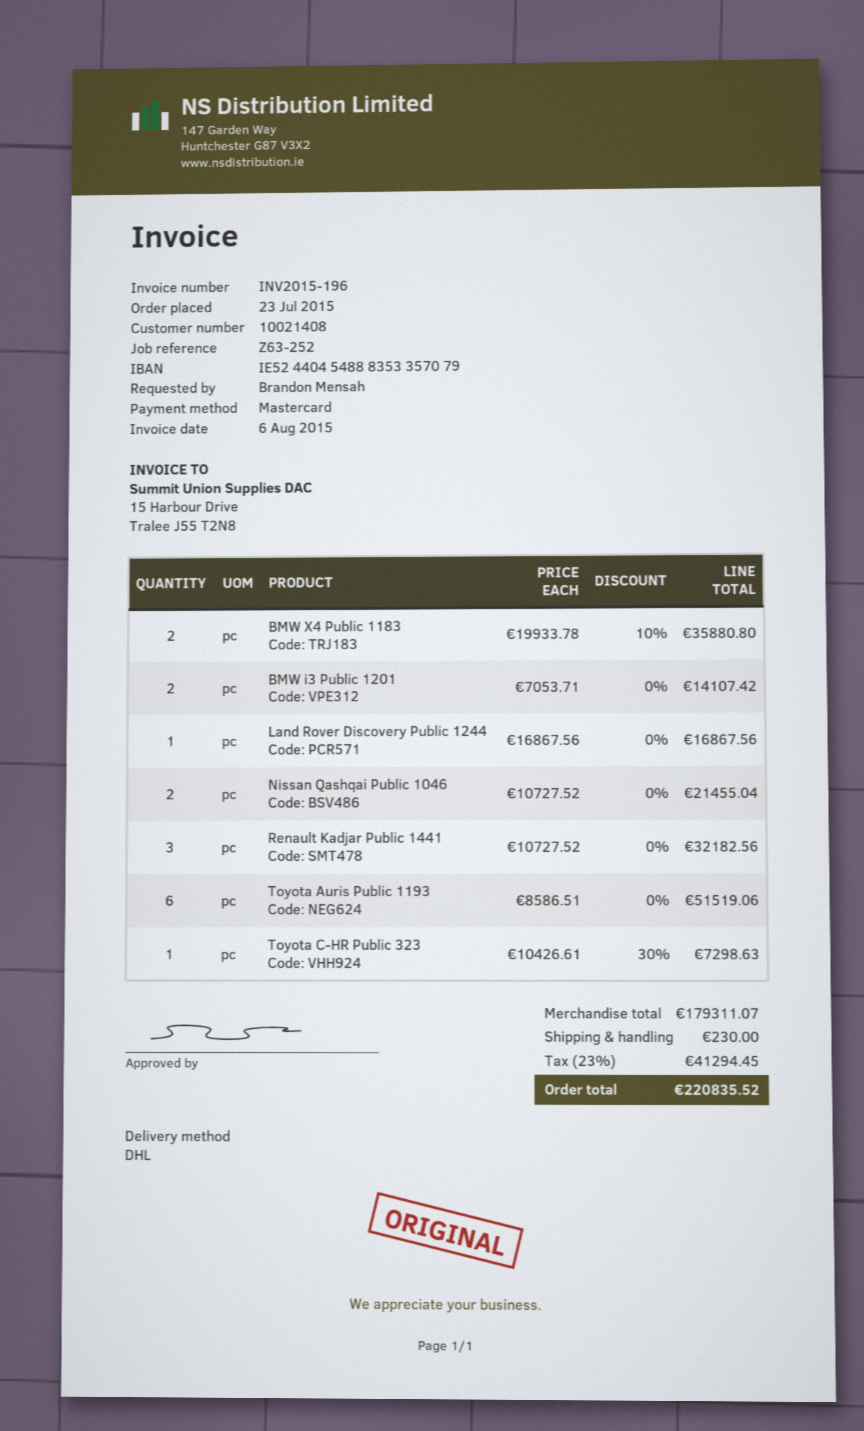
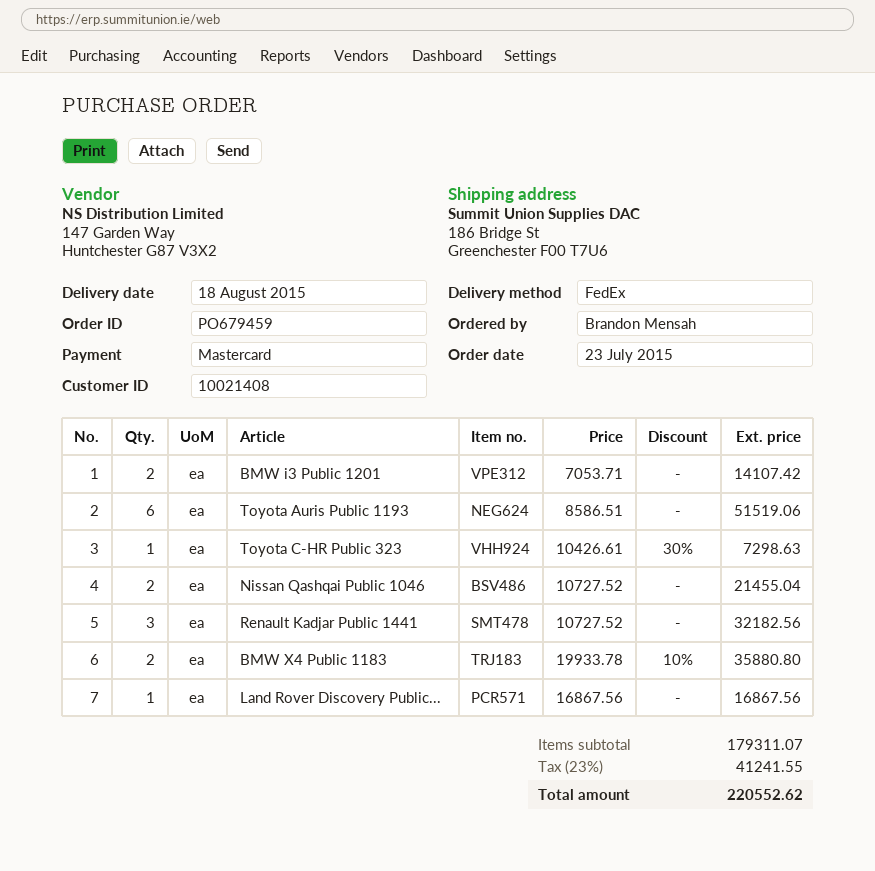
shipping method: DHL -> FedEx
shipping: 230.00 -> none
tax: 23% = 41294.45 -> 23% = 41241.55
total: 220835.52 -> 220552.62

